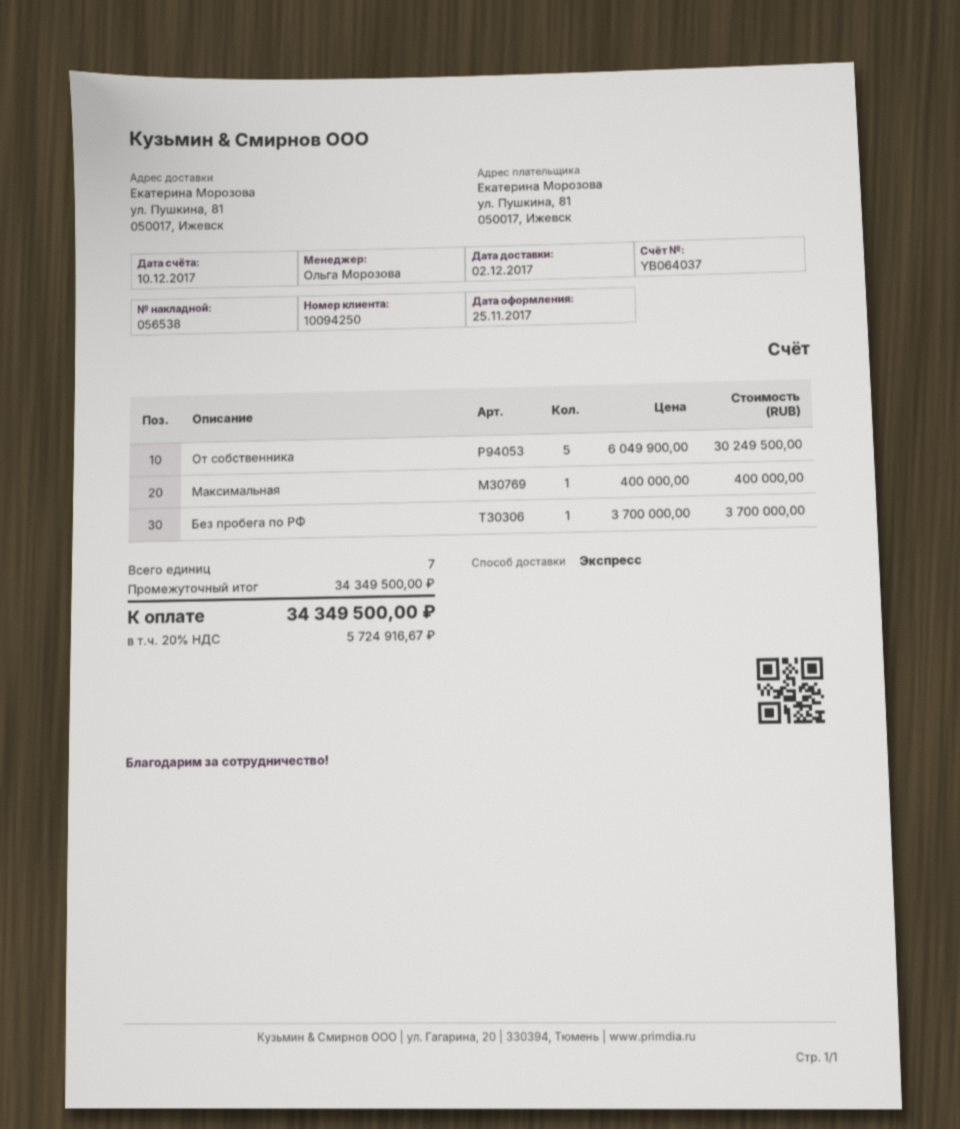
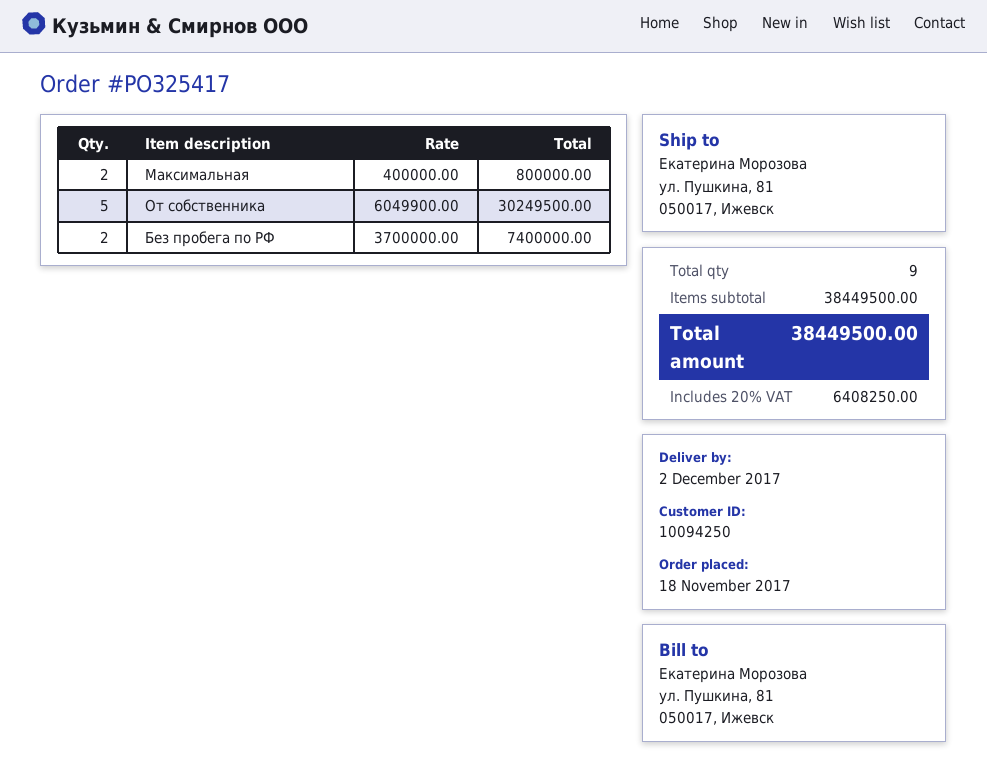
order date: 2017-11-25 -> 2017-11-18
Максимальная: 1 x 400000.00 = 400000.00 -> 2 x 400000.00 = 800000.00
Без пробега по РФ: 1 x 3700000.00 = 3700000.00 -> 2 x 3700000.00 = 7400000.00
total quantity: 7 -> 9
subtotal: 34349500.00 -> 38449500.00
tax: 20% = 5724916.67 -> 20% = 6408250.00
total: 34349500.00 -> 38449500.00

